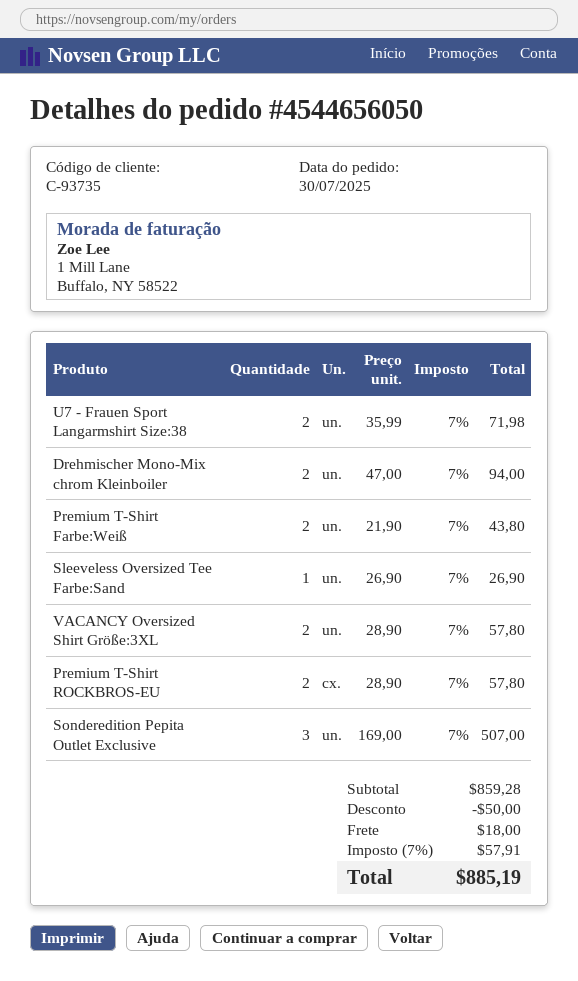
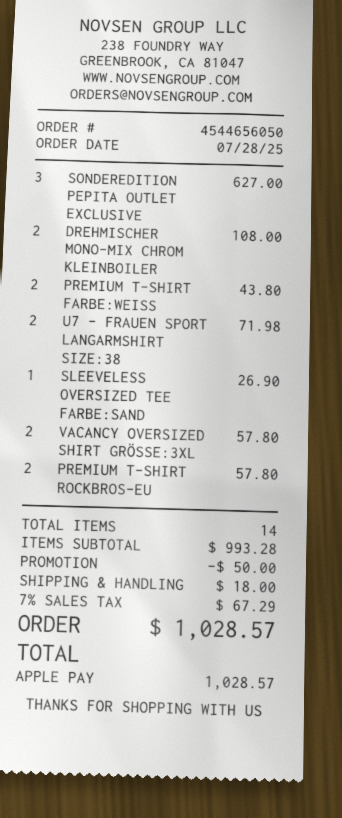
order date: 2025-07-30 -> 2025-07-28
Drehmischer Mono-Mix chrom Kleinboiler: 2 for 94.00 -> 2 for 108.00
Sonderedition Pepita Outlet Exclusive: 3 for 507.00 -> 3 for 627.00
subtotal: 859.28 -> 993.28
tax: 7% = 57.91 -> 7% = 67.29
total: 885.19 -> 1028.57

